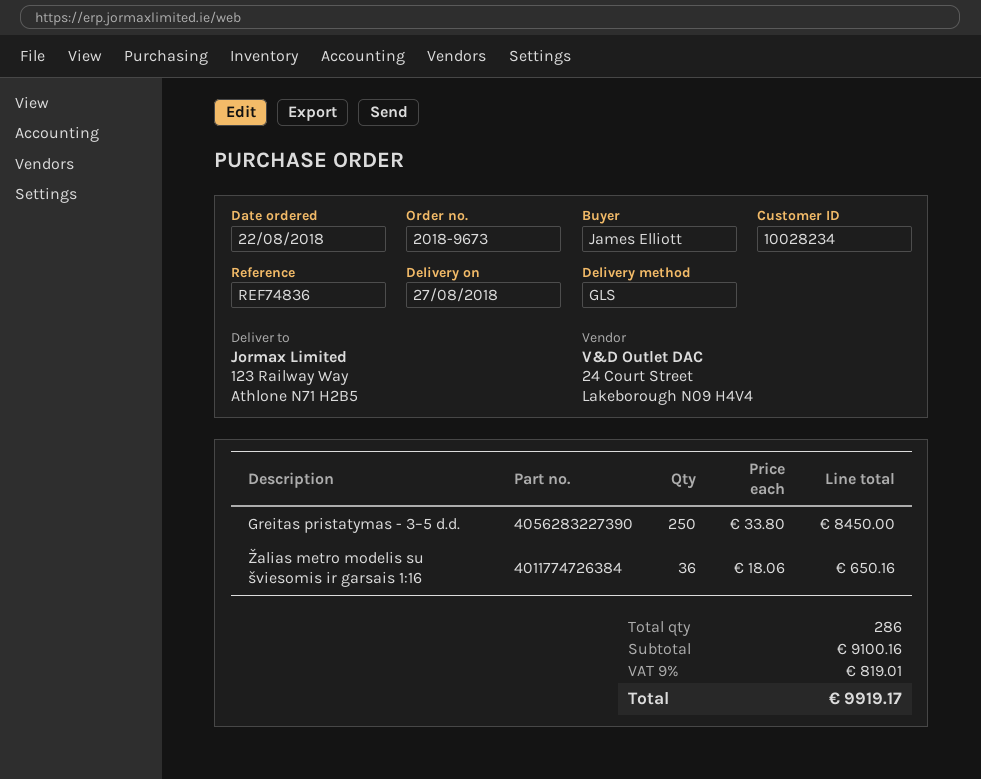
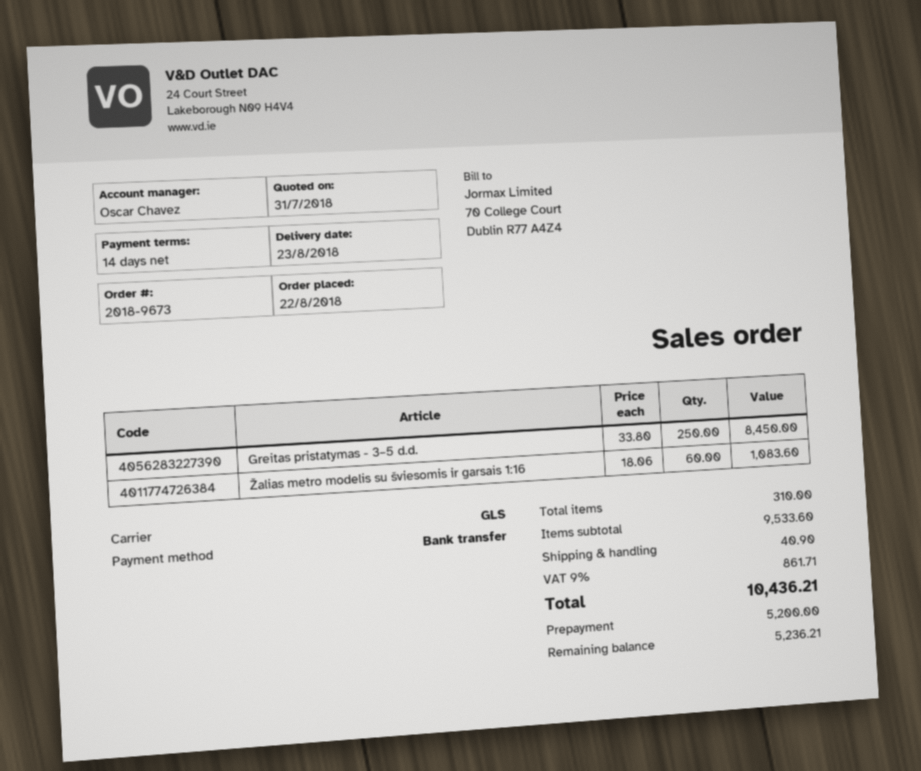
delivery date: 2018-08-27 -> 2018-08-23
Žalias metro modelis su šviesomis ir garsais 1:16: 36 x 18.06 = 650.16 -> 60 x 18.06 = 1083.60
total quantity: 286 -> 310
subtotal: 9100.16 -> 9533.60
shipping: none -> 40.90
tax: 9% = 819.01 -> 9% = 861.71
total: 9919.17 -> 10436.21

